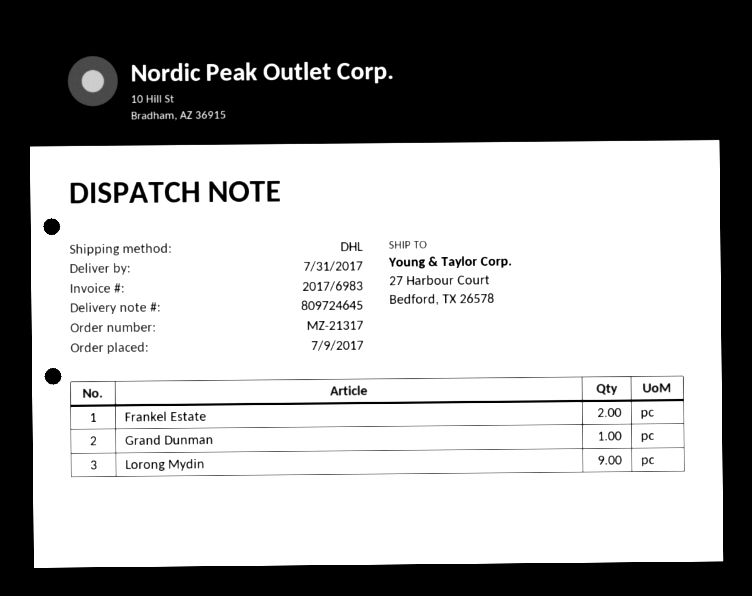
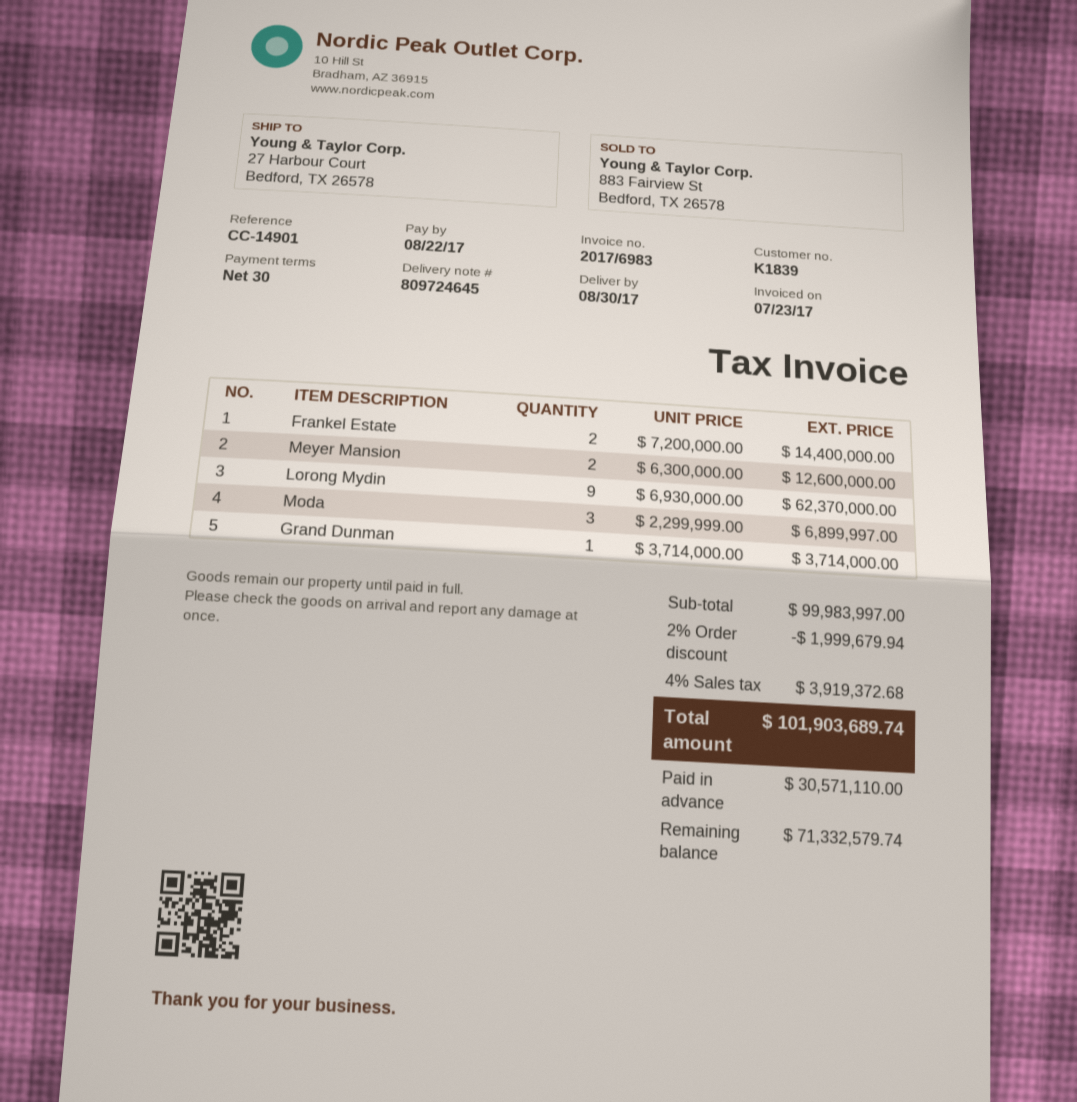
delivery date: 2017-07-31 -> 2017-08-30
Meyer Mansion: none -> 2
Moda: none -> 3

